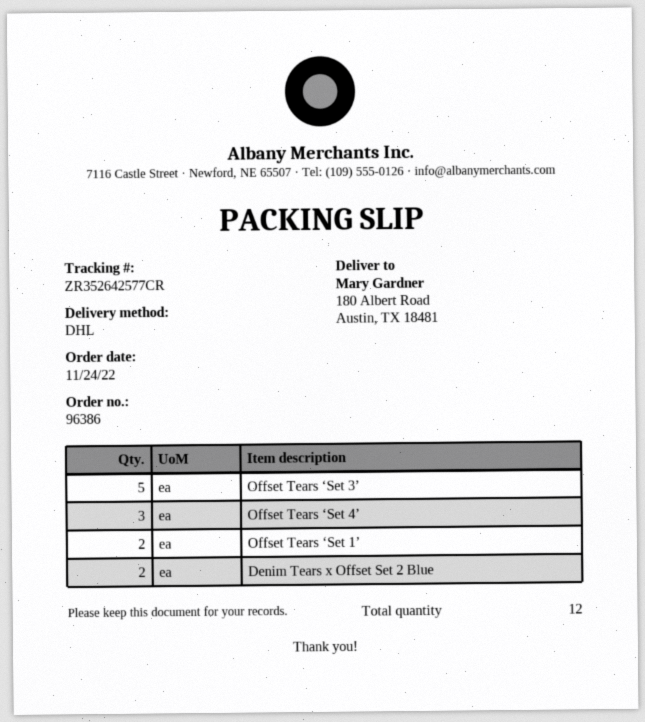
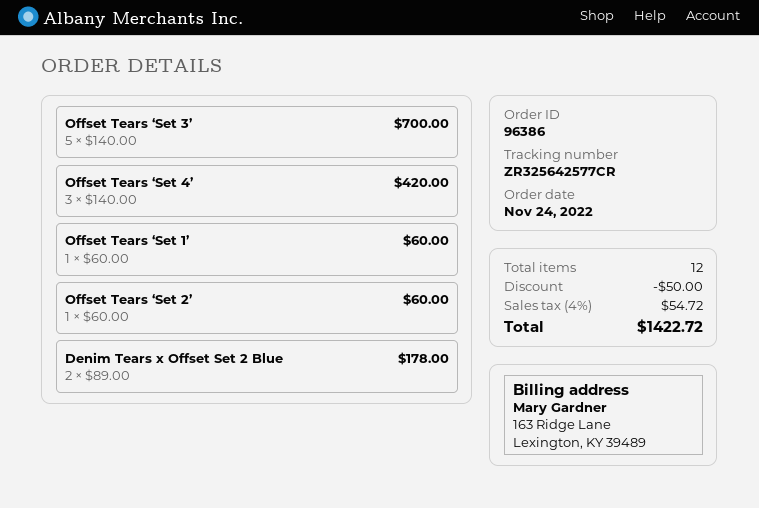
tracking number: ZR352642577CR -> ZR325642577CR
Offset Tears ‘Set 1’: 2 -> 1
Offset Tears ‘Set 2’: none -> 1

